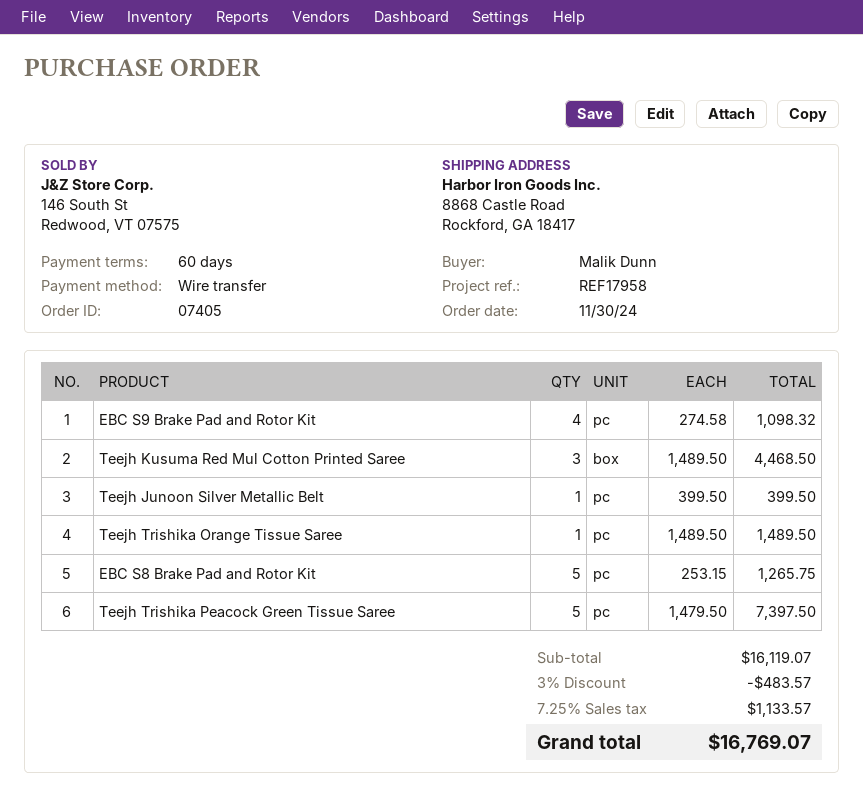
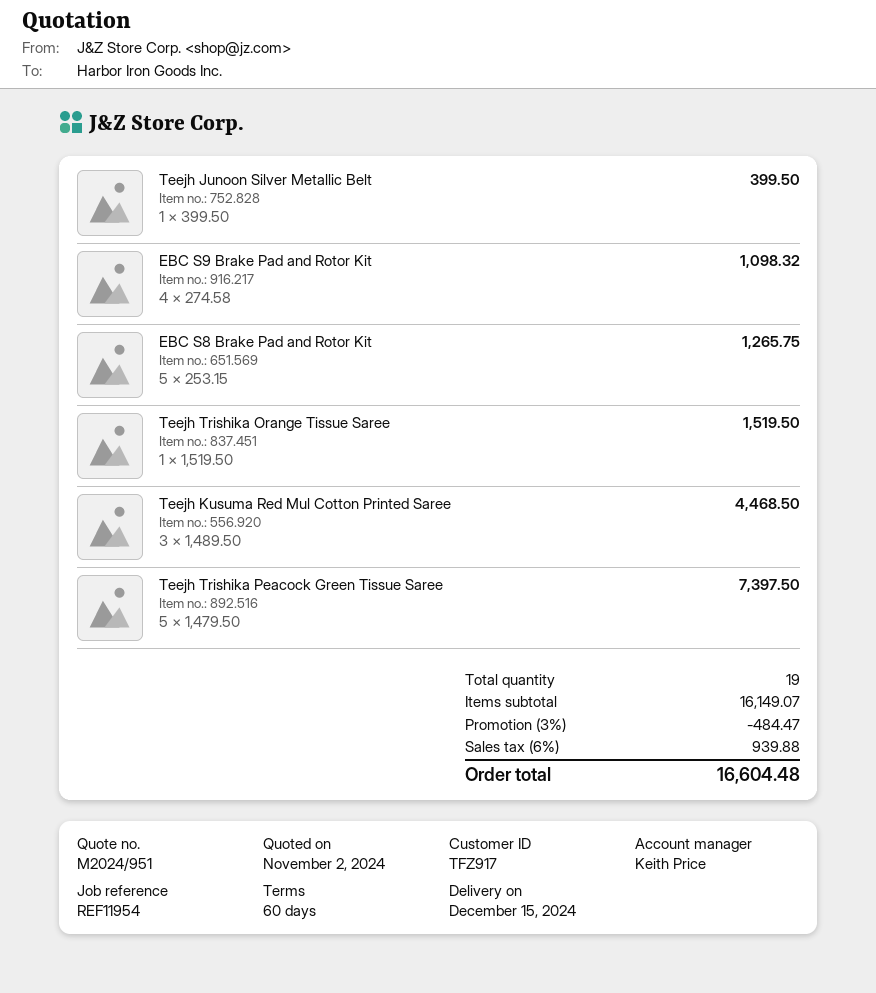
reference: REF17958 -> REF11954
Teejh Trishika Orange Tissue Saree: 1 x 1489.50 = 1489.50 -> 1 x 1519.50 = 1519.50
subtotal: 16119.07 -> 16149.07
discount: 3% = 483.57 -> 3% = 484.47
tax: 7.25% = 1133.57 -> 6% = 939.88
total: 16769.07 -> 16604.48

